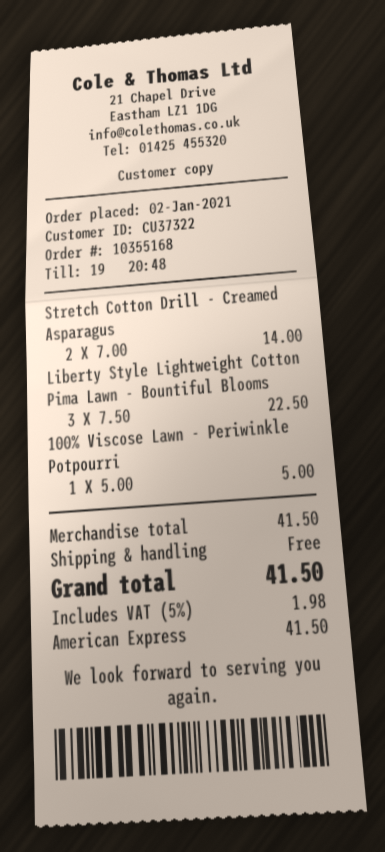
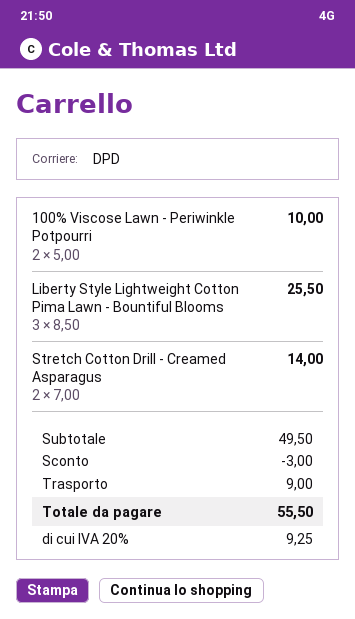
Liberty Style Lightweight Cotton Pima Lawn - Bountiful Blooms: 3 x 7.50 = 22.50 -> 3 x 8.50 = 25.50
100% Viscose Lawn - Periwinkle Potpourri: 1 x 5.00 = 5.00 -> 2 x 5.00 = 10.00
subtotal: 41.50 -> 49.50
discount: none -> 3.00
shipping: 0.00 -> 9.00
tax: 5% = 1.98 -> 20% = 9.25
total: 41.50 -> 55.50

